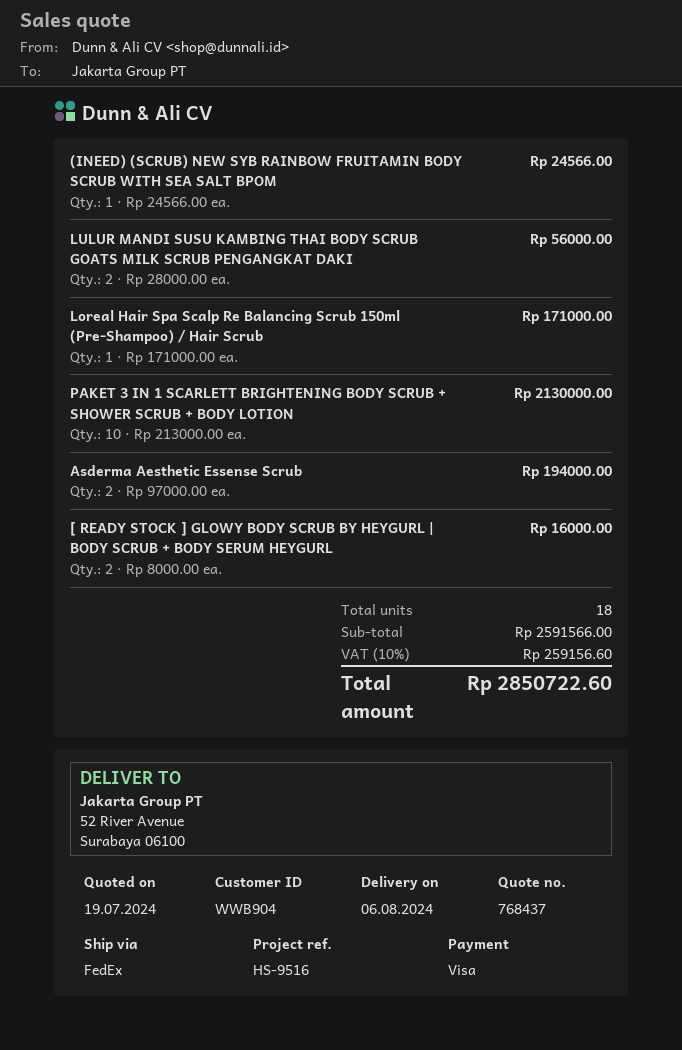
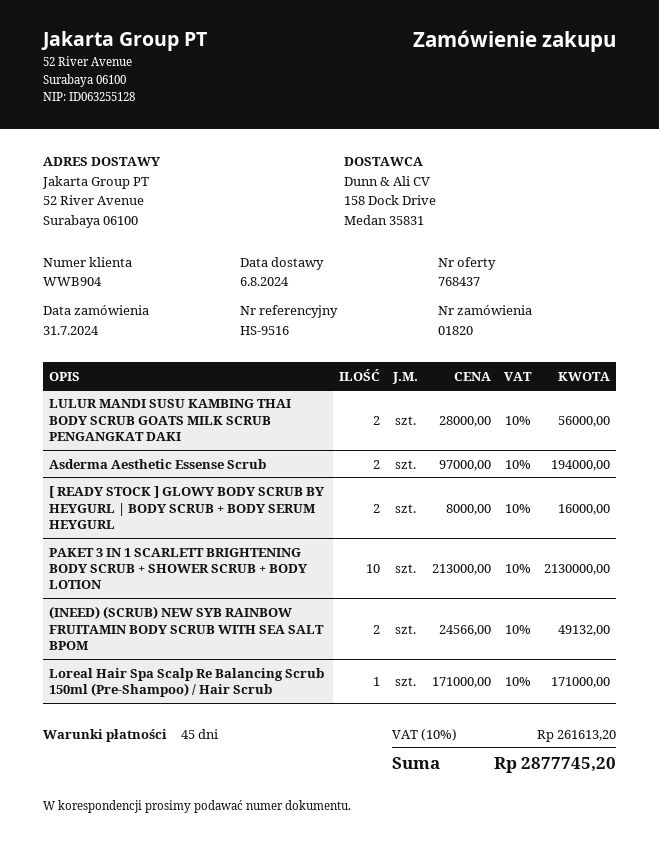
(INEED) (SCRUB) NEW SYB RAINBOW FRUITAMIN BODY SCRUB WITH SEA SALT BPOM: 1 x 24566.00 = 24566.00 -> 2 x 24566.00 = 49132.00
tax: 10% = 259156.60 -> 10% = 261613.20
total: 2850722.60 -> 2877745.20

